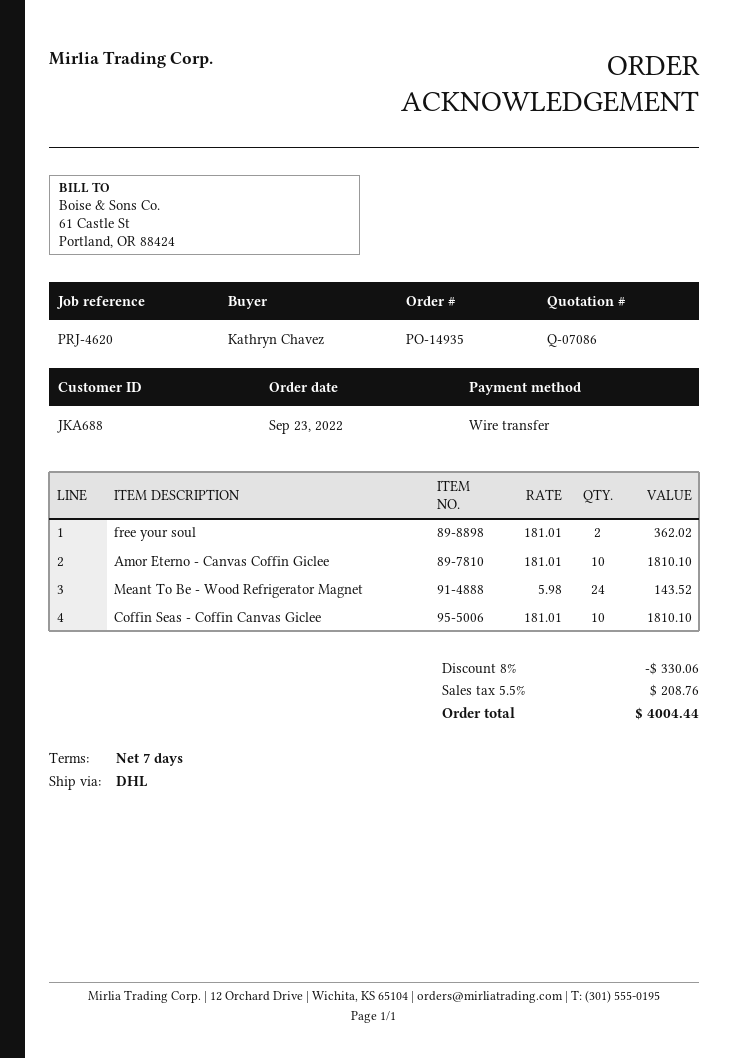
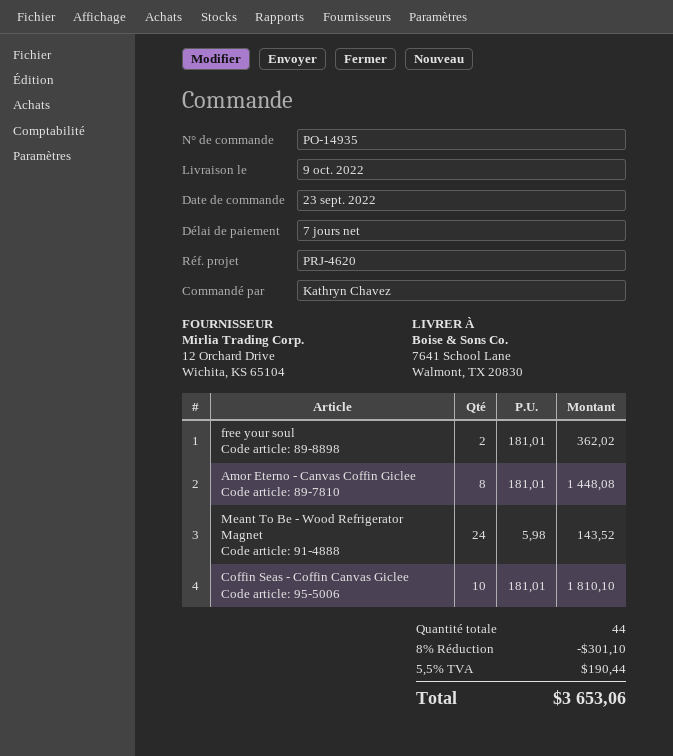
Amor Eterno - Canvas Coffin Giclee: 10 x 181.01 = 1810.10 -> 8 x 181.01 = 1448.08
discount: 8% = 330.06 -> 8% = 301.10
tax: 5.5% = 208.76 -> 5.5% = 190.44
total: 4004.44 -> 3653.06

